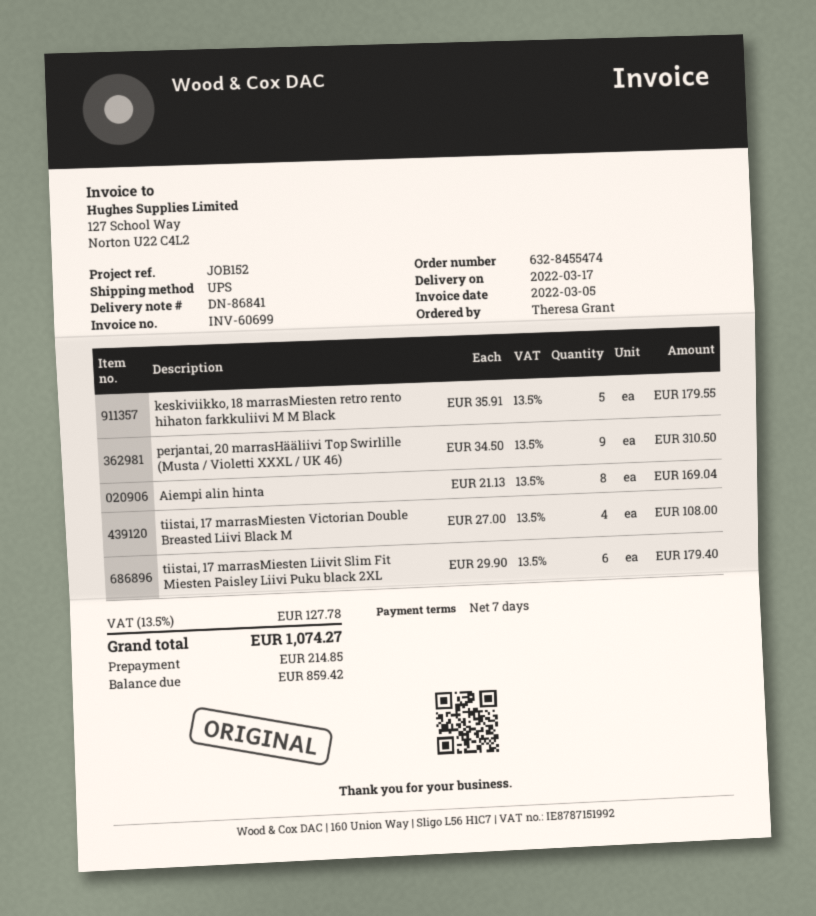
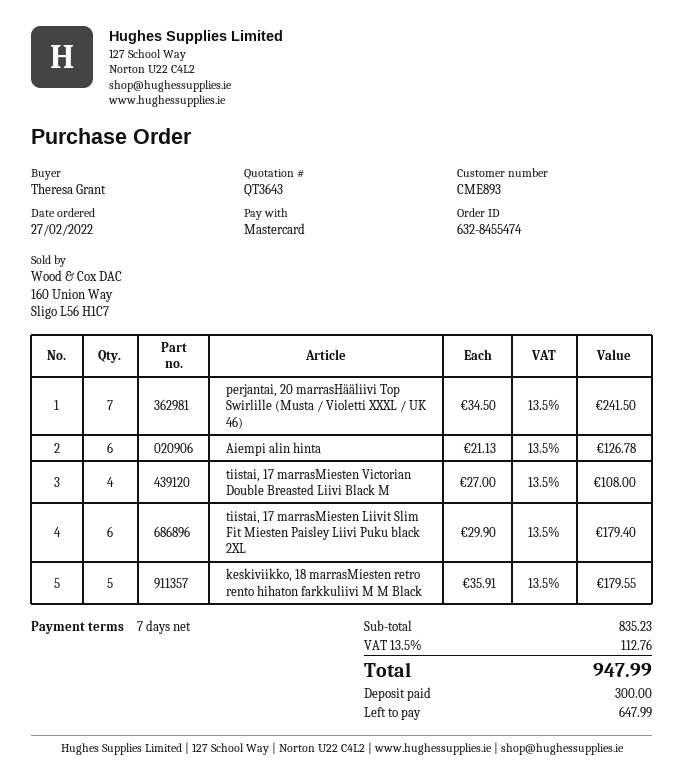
perjantai, 20 marrasHääliivi Top Swirlille (Musta / Violetti XXXL / UK 46): 9 x 34.50 = 310.50 -> 7 x 34.50 = 241.50
Aiempi alin hinta: 8 x 21.13 = 169.04 -> 6 x 21.13 = 126.78
tax: 13.5% = 127.78 -> 13.5% = 112.76
total: 1074.27 -> 947.99
deposit: 214.85 -> 300.00
balance: 859.42 -> 647.99

